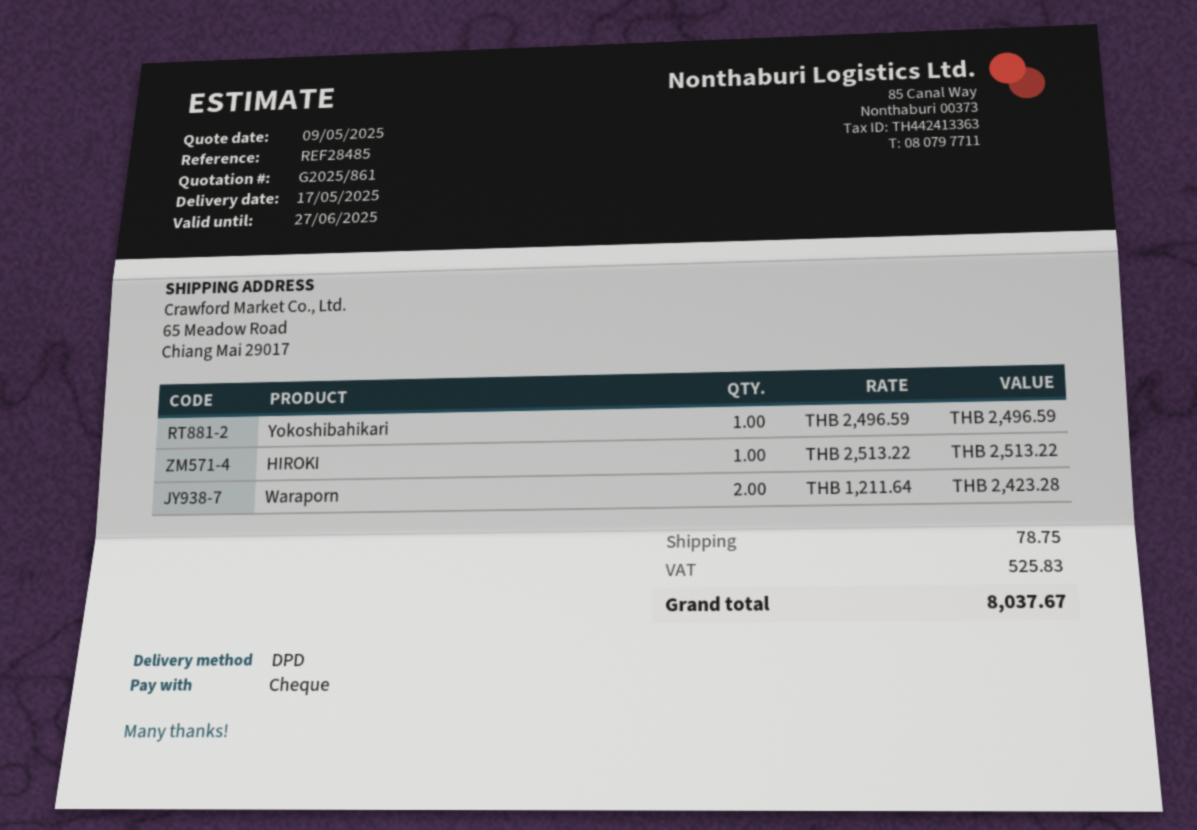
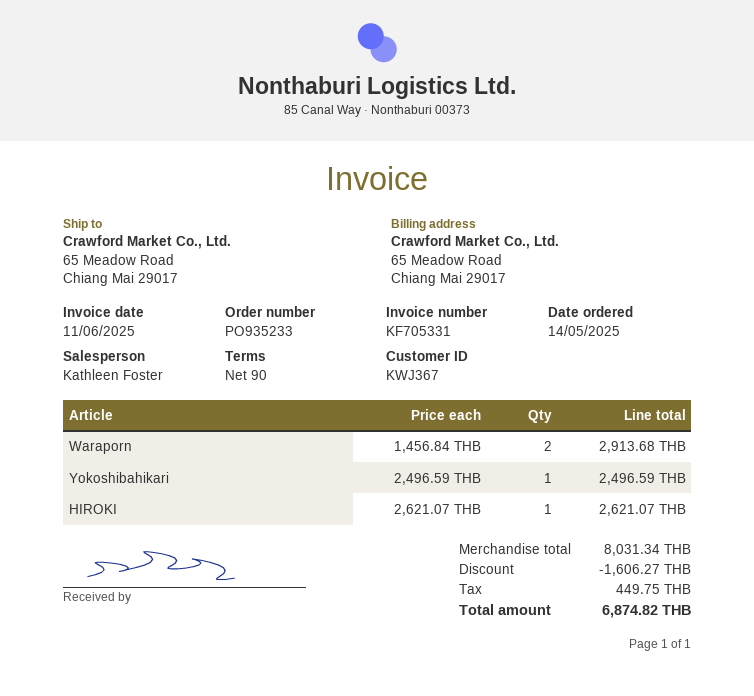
HIROKI: 1 x 2513.22 = 2513.22 -> 1 x 2621.07 = 2621.07
Waraporn: 2 x 1211.64 = 2423.28 -> 2 x 1456.84 = 2913.68
discount: none -> 1606.27
shipping: 78.75 -> none
tax: 525.83 -> 449.75
total: 8037.67 -> 6874.82

